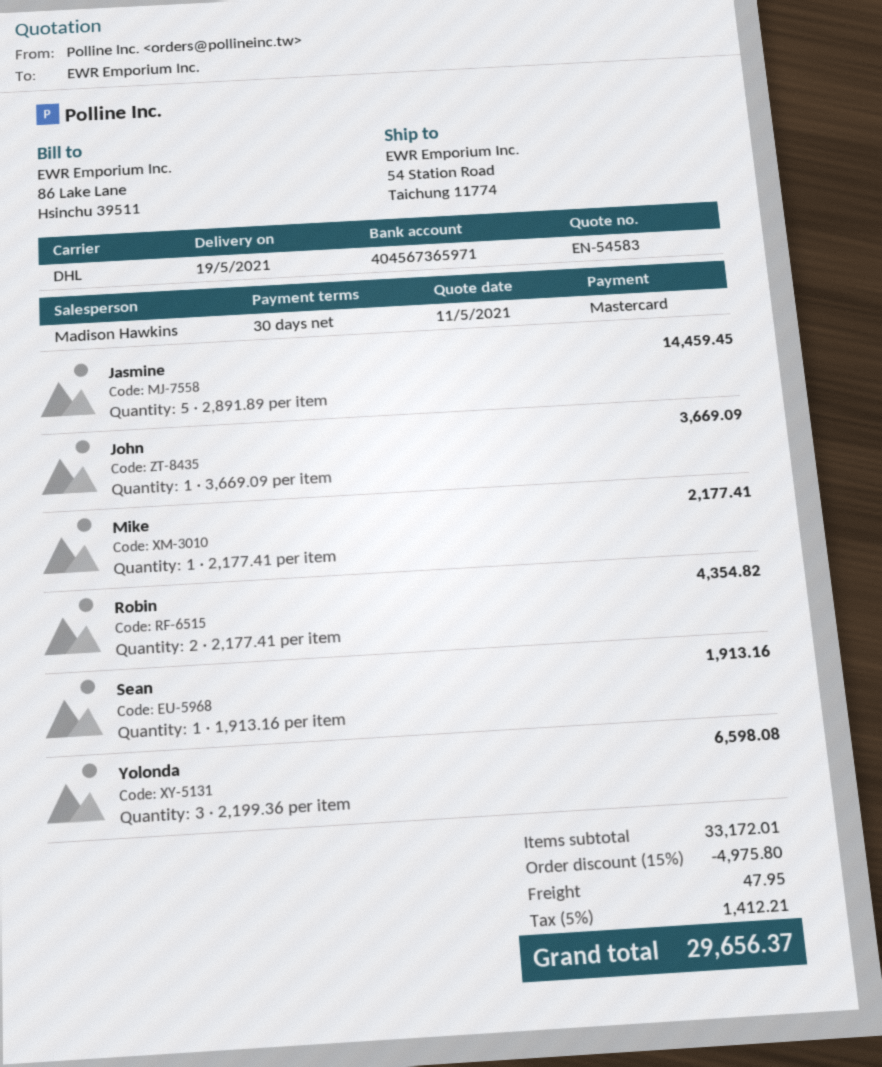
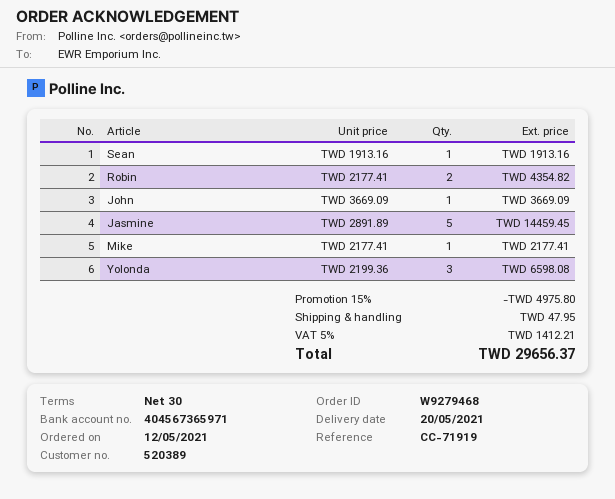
delivery date: 2021-05-19 -> 2021-05-20

